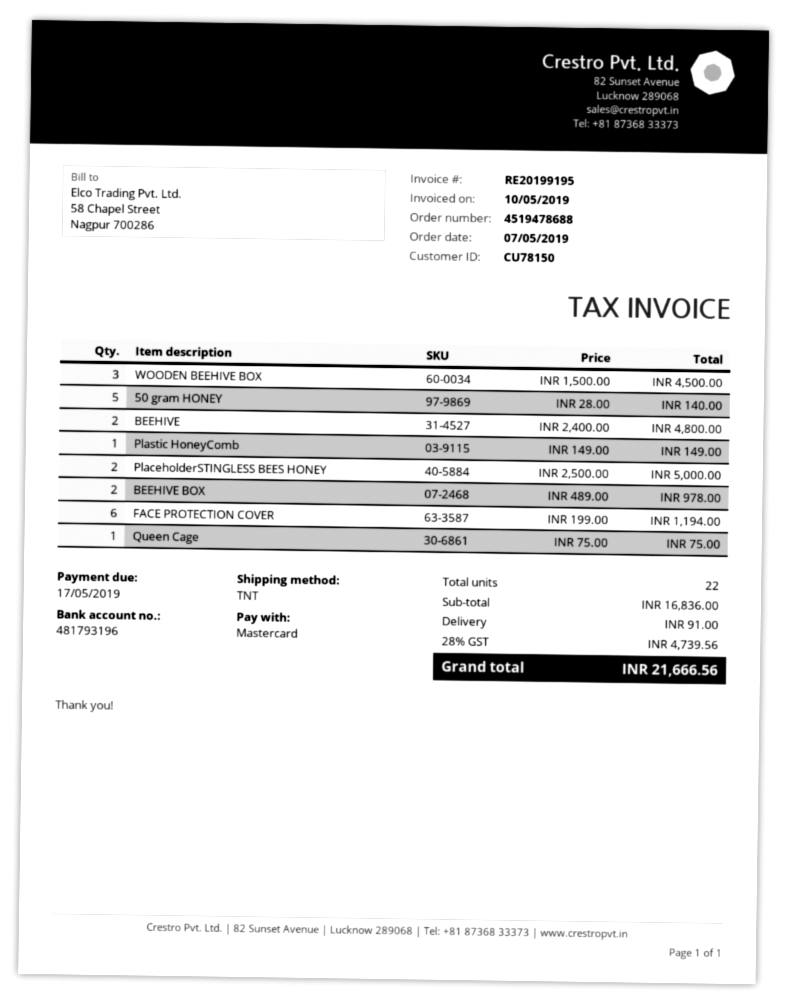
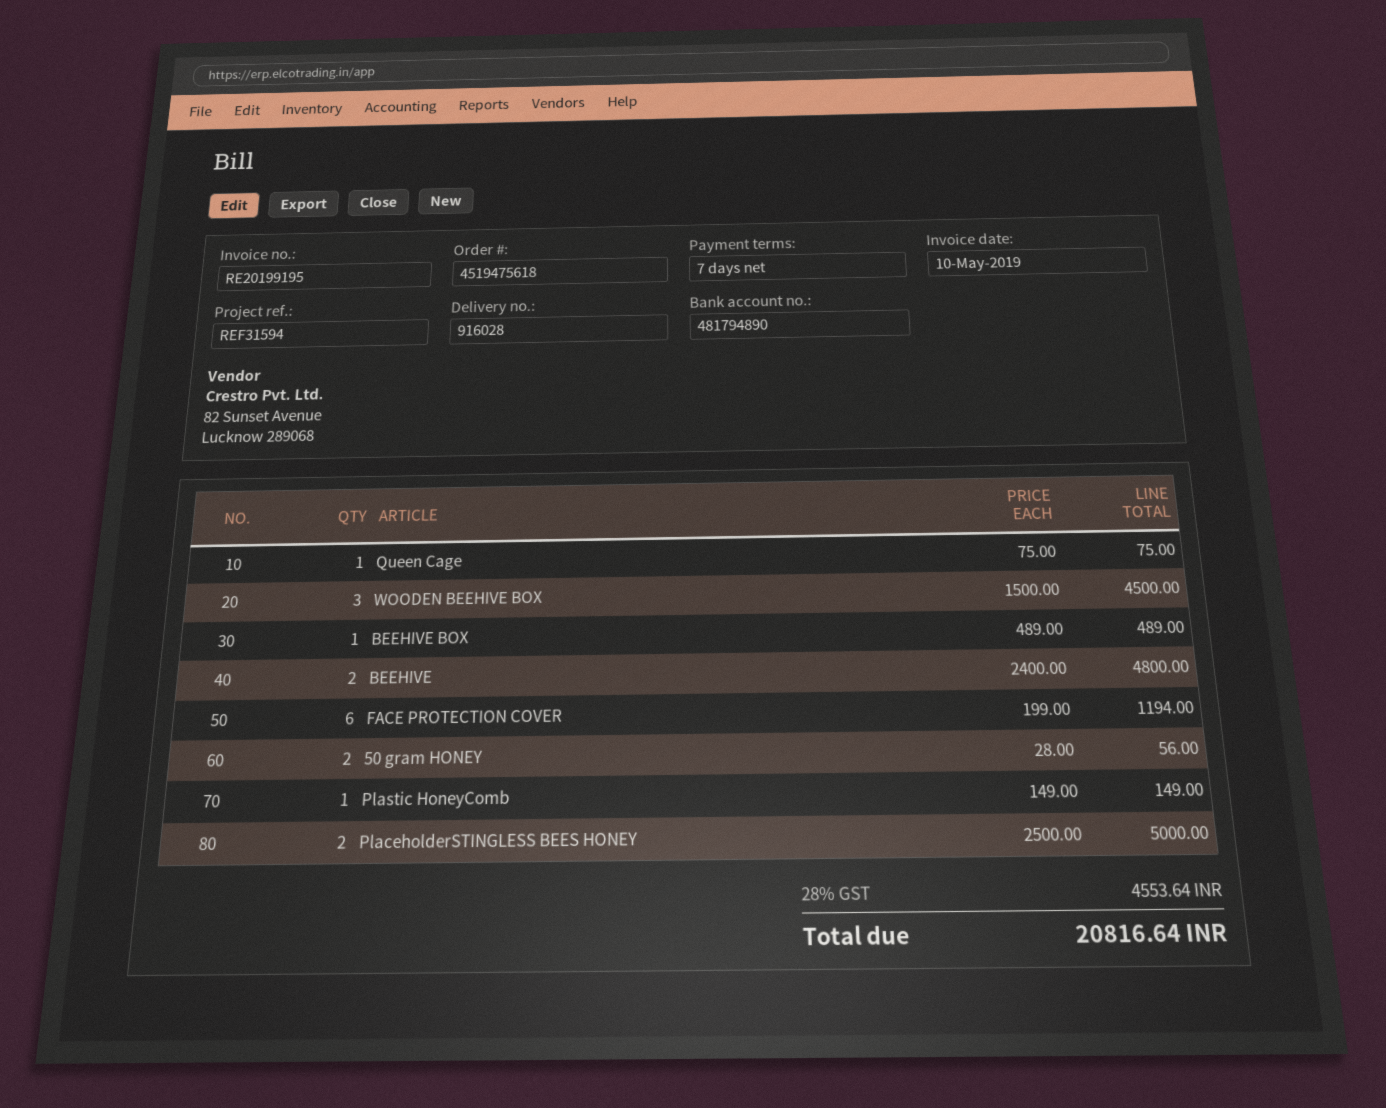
order number: 4519478688 -> 4519475618
bank account: 481793196 -> 481794890
50 gram HONEY: 5 x 28.00 = 140.00 -> 2 x 28.00 = 56.00
BEEHIVE BOX: 2 x 489.00 = 978.00 -> 1 x 489.00 = 489.00
shipping: 91.00 -> none
tax: 28% = 4739.56 -> 28% = 4553.64
total: 21666.56 -> 20816.64

